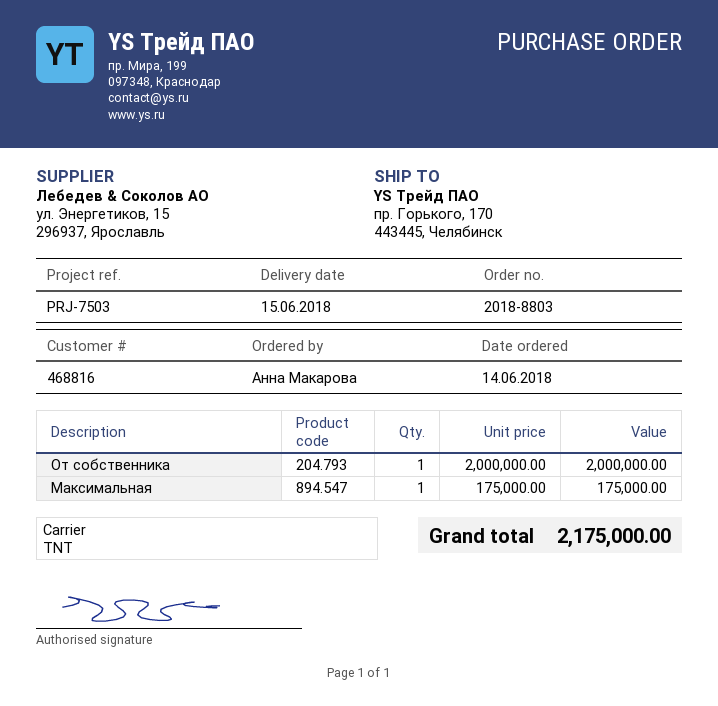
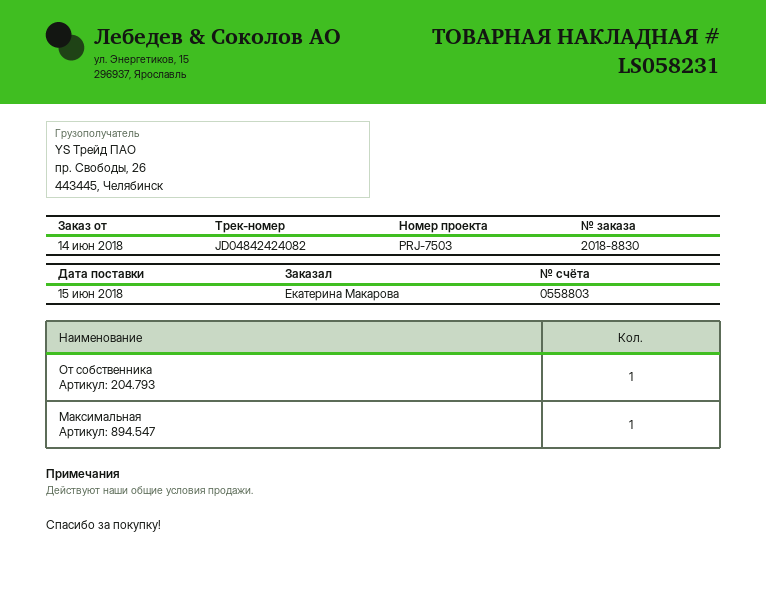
order number: 2018-8803 -> 2018-8830
ordered by: Анна Макарова -> Екатерина Макарова
ship to: пр. Горького, 170, 443445, Челябинск -> пр. Свободы, 26, 443445, Челябинск

